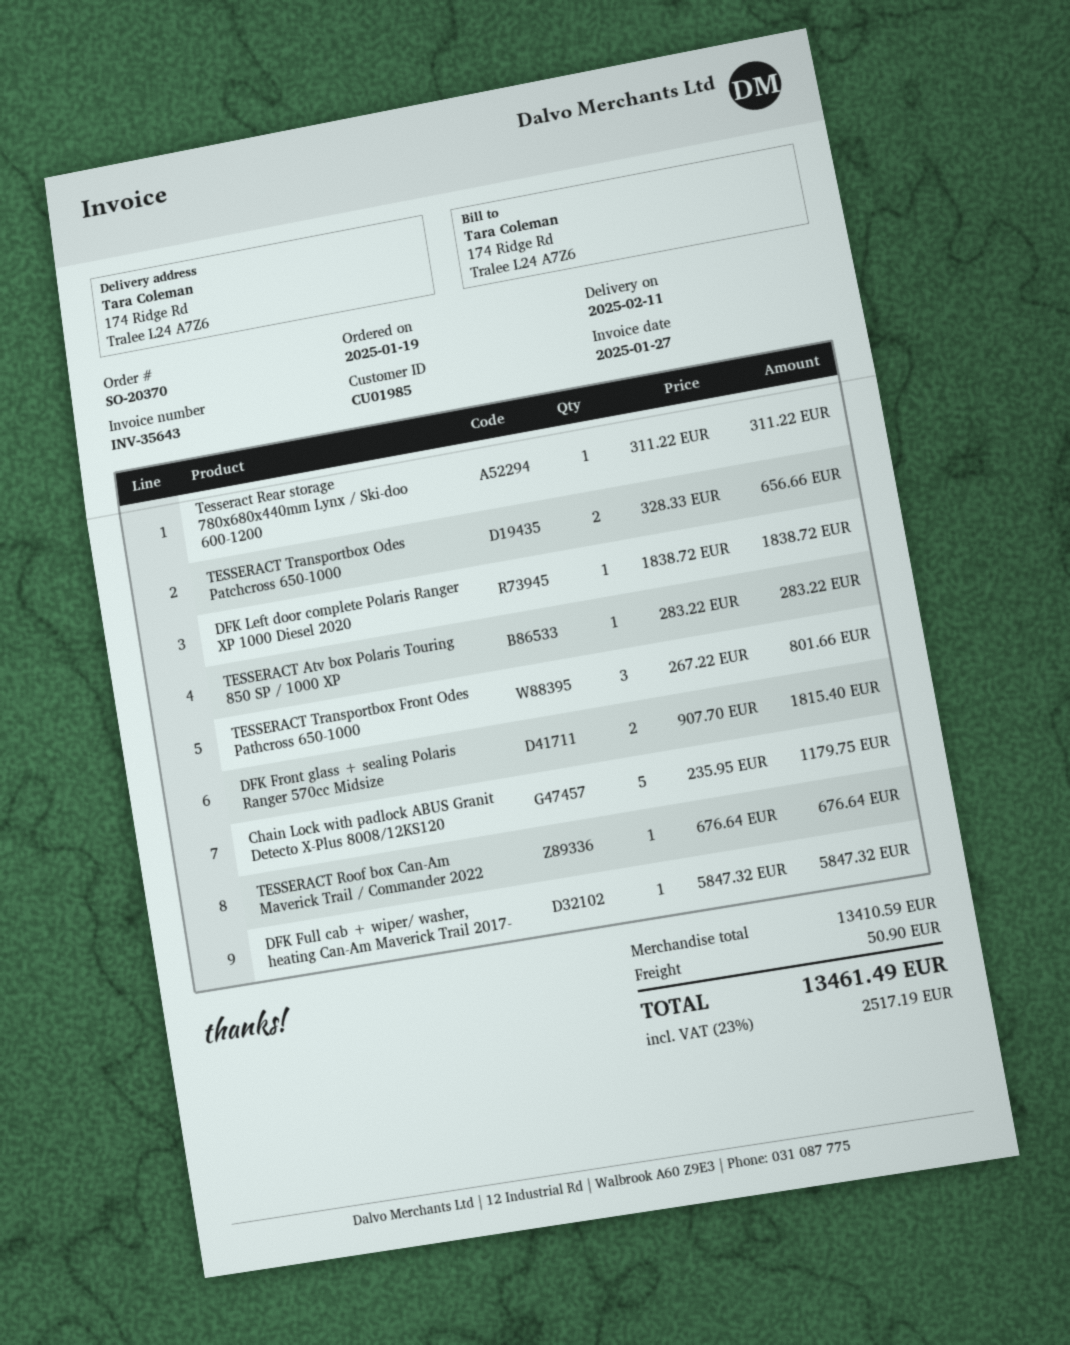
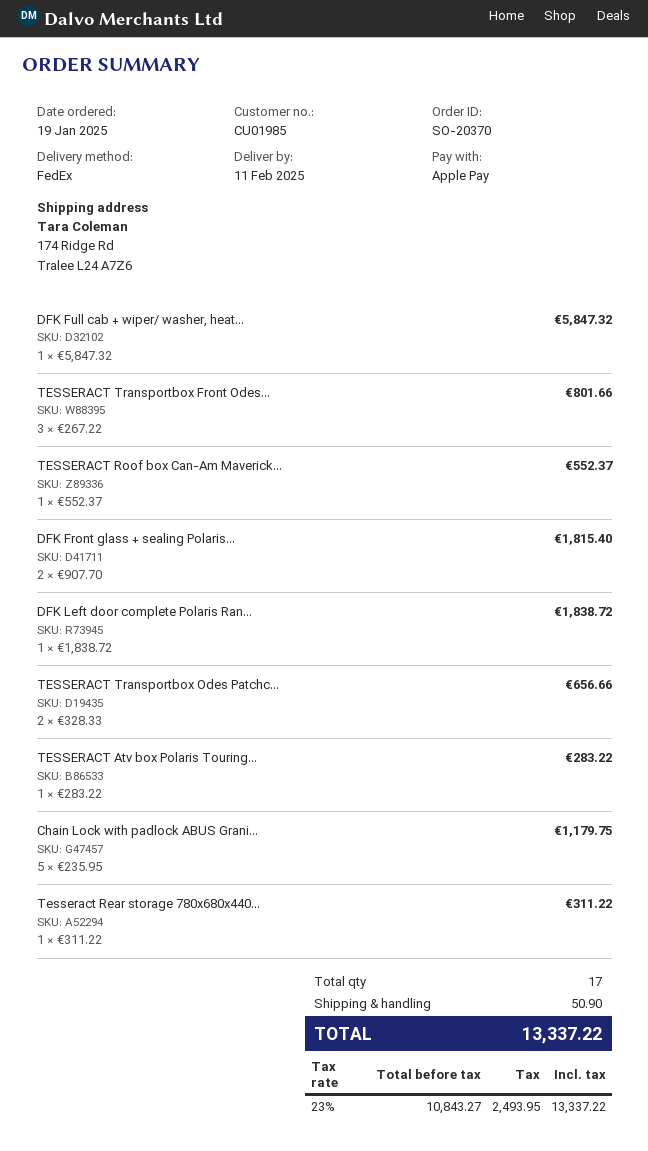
TESSERACT Roof box Can-Am Maverick Trail / Commander 2022: 1 x 676.64 = 676.64 -> 1 x 552.37 = 552.37
tax: 23% = 2517.19 -> 23% = 2493.95
total: 13461.49 -> 13337.22

